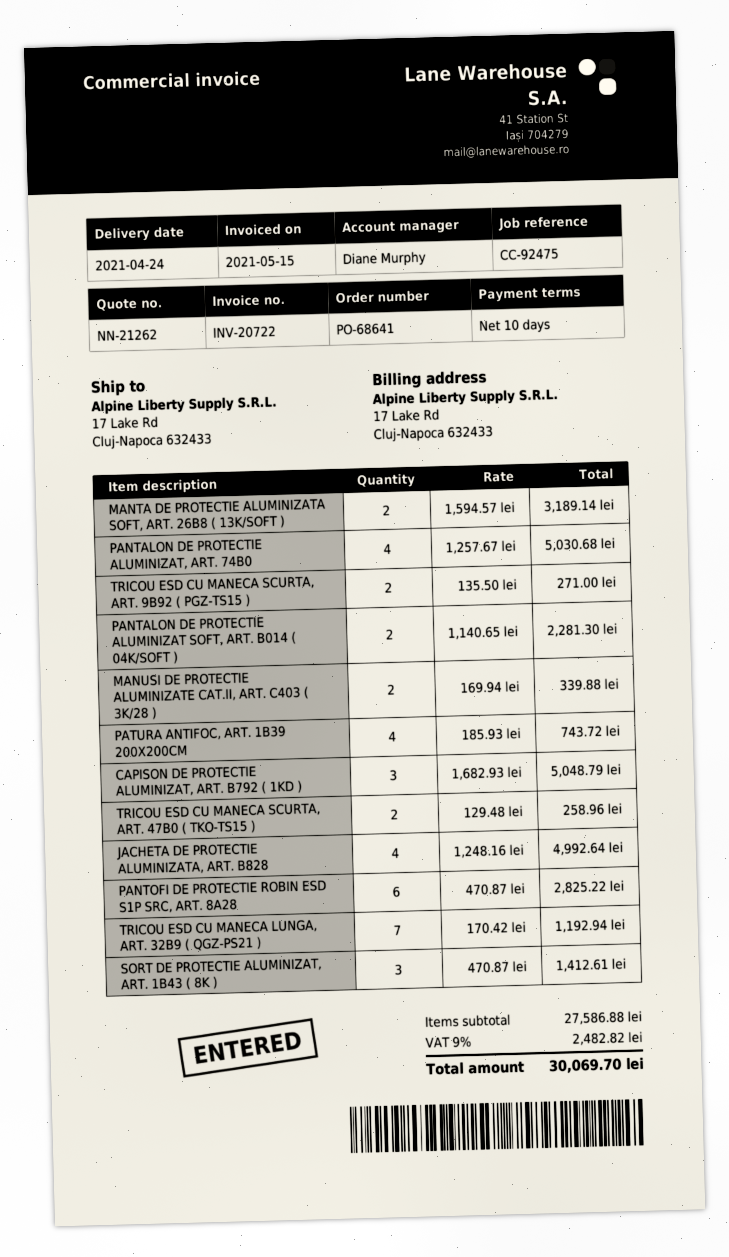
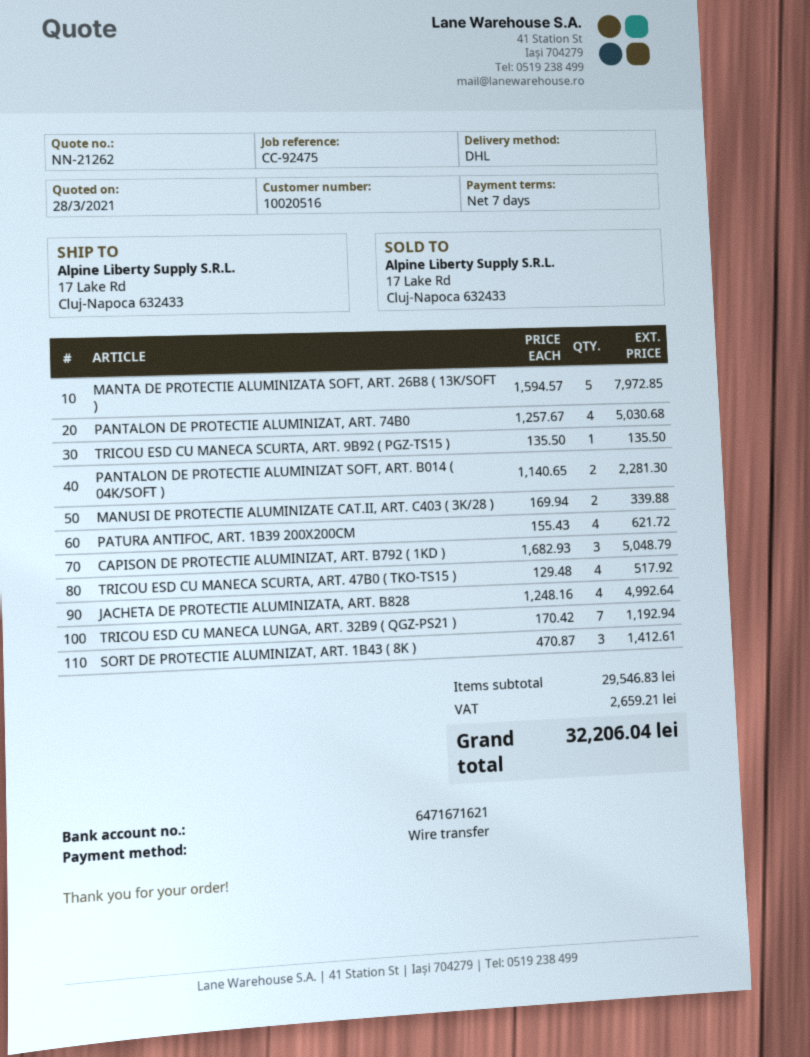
payment terms: 10 days -> 7 days
MANTA DE PROTECTIE ALUMINIZATA SOFT, ART. 26B8 ( 13K/SOFT ): 2 x 1594.57 = 3189.14 -> 5 x 1594.57 = 7972.85
TRICOU ESD CU MANECA SCURTA, ART. 9B92 ( PGZ-TS15 ): 2 x 135.50 = 271.00 -> 1 x 135.50 = 135.50
PATURA ANTIFOC, ART. 1B39 200X200CM: 4 x 185.93 = 743.72 -> 4 x 155.43 = 621.72
TRICOU ESD CU MANECA SCURTA, ART. 47B0 ( TKO-TS15 ): 2 x 129.48 = 258.96 -> 4 x 129.48 = 517.92
PANTOFI DE PROTECTIE ROBIN ESD S1P SRC, ART. 8A28: 6 x 470.87 = 2825.22 -> none
subtotal: 27586.88 -> 29546.83
tax: 2482.82 -> 2659.21
total: 30069.70 -> 32206.04

